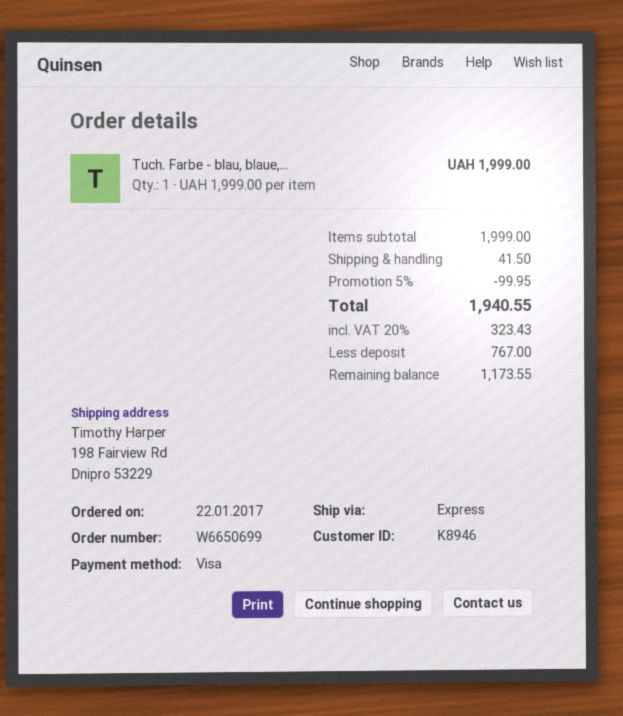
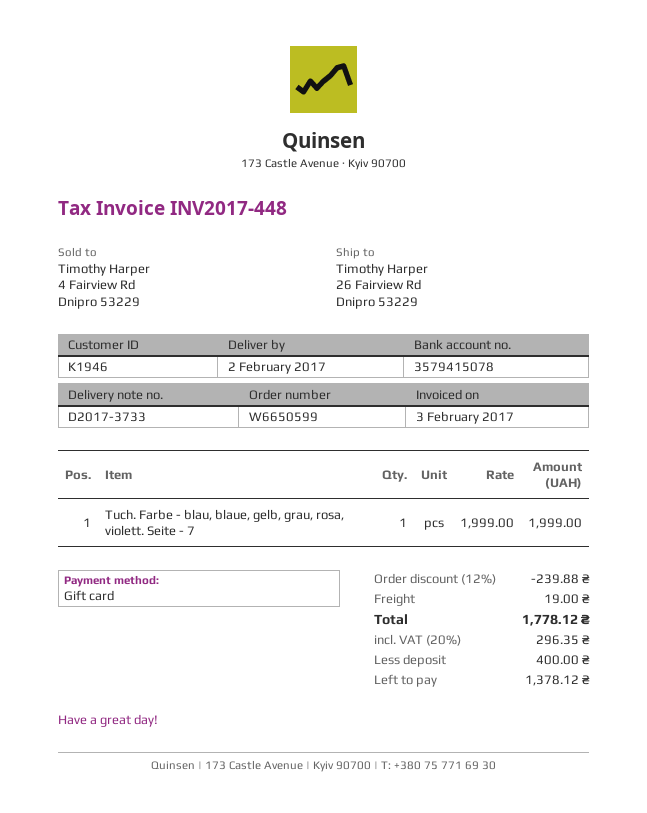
order number: W6650699 -> W6650599
customer number: K8946 -> K1946
payment method: Visa -> gift card
ship to: 198 Fairview Rd, Dnipro 53229 -> 26 Fairview Rd, Dnipro 53229
discount: 5% = 99.95 -> 12% = 239.88
shipping: 41.50 -> 19.00
tax: 20% = 323.43 -> 20% = 296.35
total: 1940.55 -> 1778.12
deposit: 767.00 -> 400.00
balance: 1173.55 -> 1378.12

